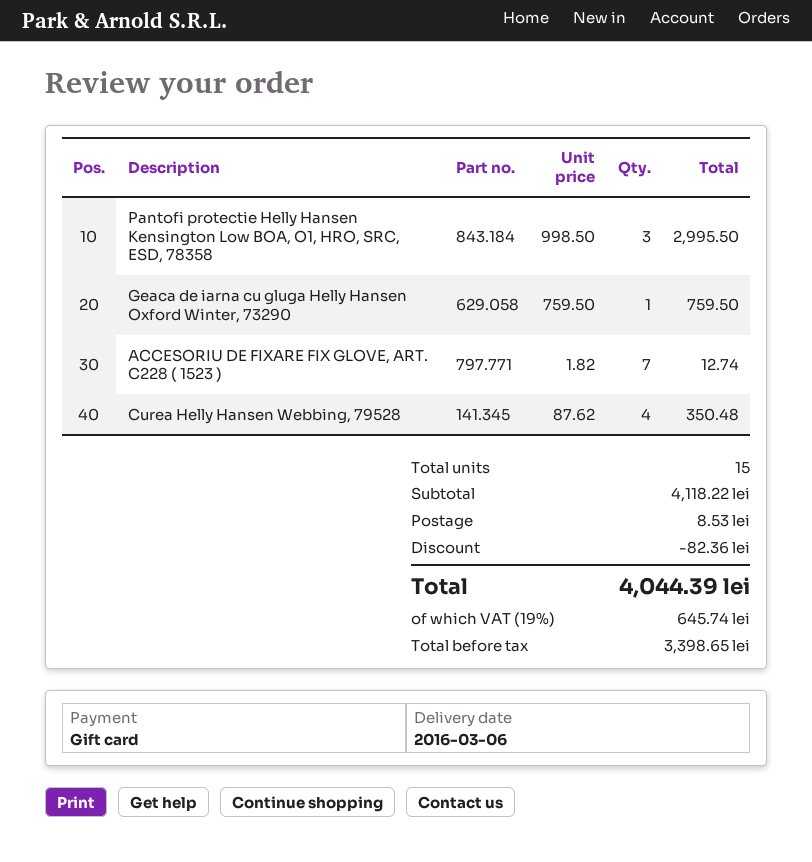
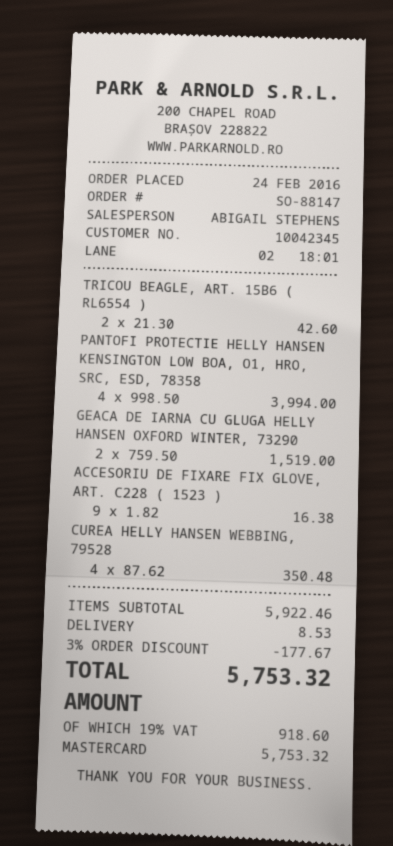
payment method: gift card -> Mastercard
Pantofi protectie Helly Hansen Kensington Low BOA, O1, HRO, SRC, ESD, 78358: 3 x 998.50 = 2995.50 -> 4 x 998.50 = 3994.00
Geaca de iarna cu gluga Helly Hansen Oxford Winter, 73290: 1 x 759.50 = 759.50 -> 2 x 759.50 = 1519.00
ACCESORIU DE FIXARE FIX GLOVE, ART. C228 ( 1523 ): 7 x 1.82 = 12.74 -> 9 x 1.82 = 16.38
TRICOU BEAGLE, ART. 15B6 ( RL6554 ): none -> 2 x 21.30 = 42.60
subtotal: 4118.22 -> 5922.46
discount: 82.36 -> 177.67
tax: 19% = 645.74 -> 19% = 918.60
total: 4044.39 -> 5753.32

